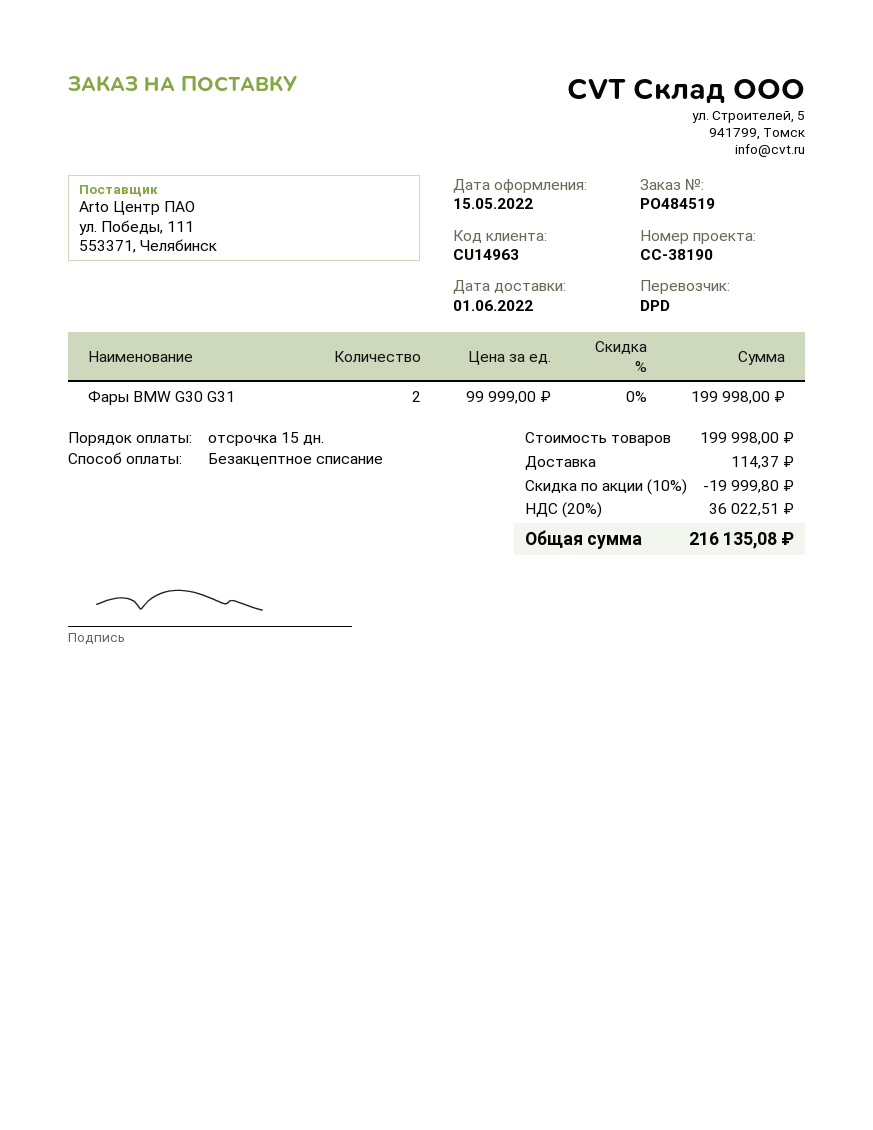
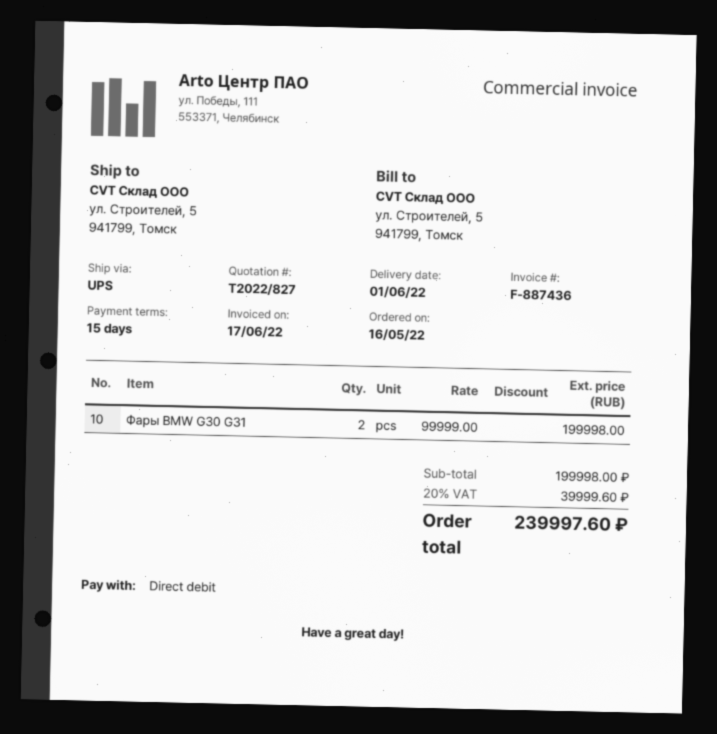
order date: 2022-05-15 -> 2022-05-16
shipping method: DPD -> UPS
discount: 10% = 19999.80 -> none
shipping: 114.37 -> none
tax: 20% = 36022.51 -> 20% = 39999.60
total: 216135.08 -> 239997.60

